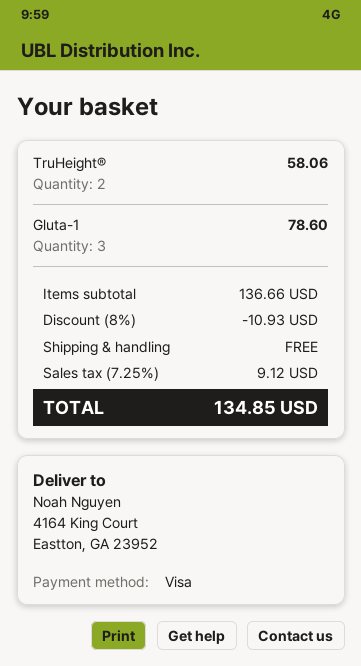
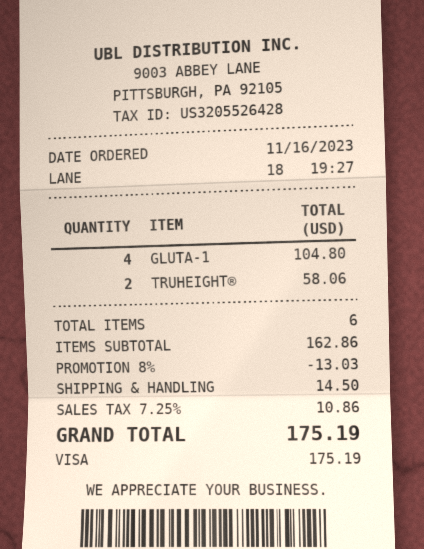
Gluta-1: 3 for 78.60 -> 4 for 104.80
subtotal: 136.66 -> 162.86
discount: 8% = 10.93 -> 8% = 13.03
shipping: 0.00 -> 14.50
tax: 7.25% = 9.12 -> 7.25% = 10.86
total: 134.85 -> 175.19

